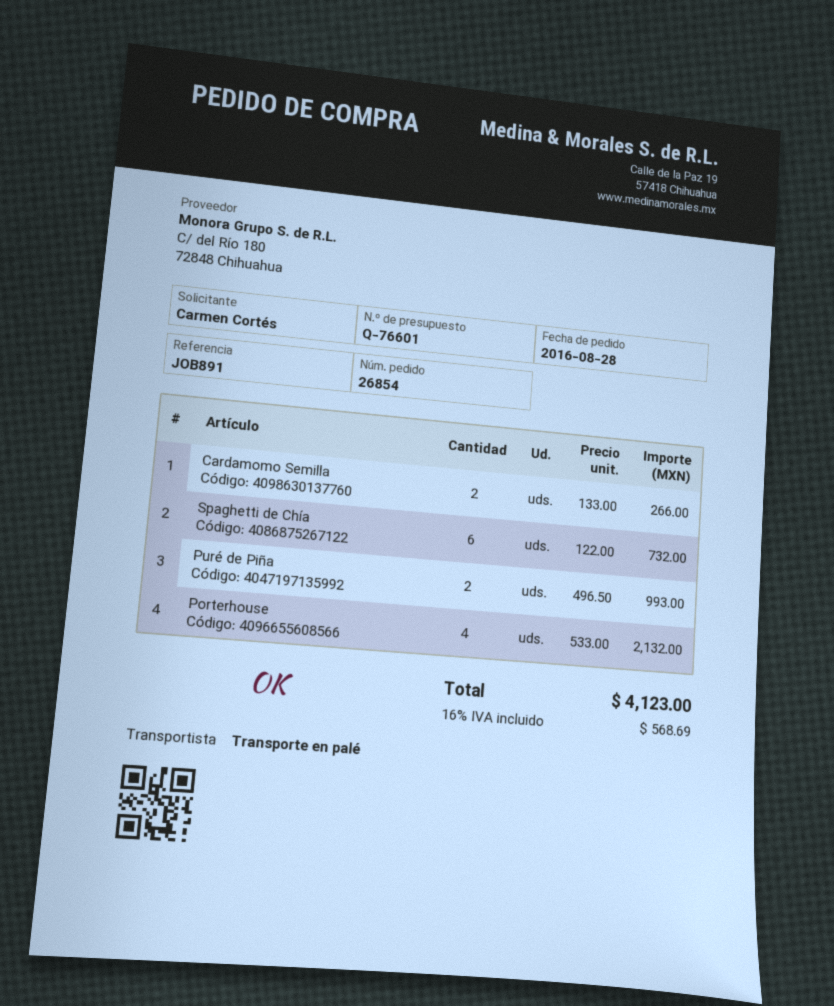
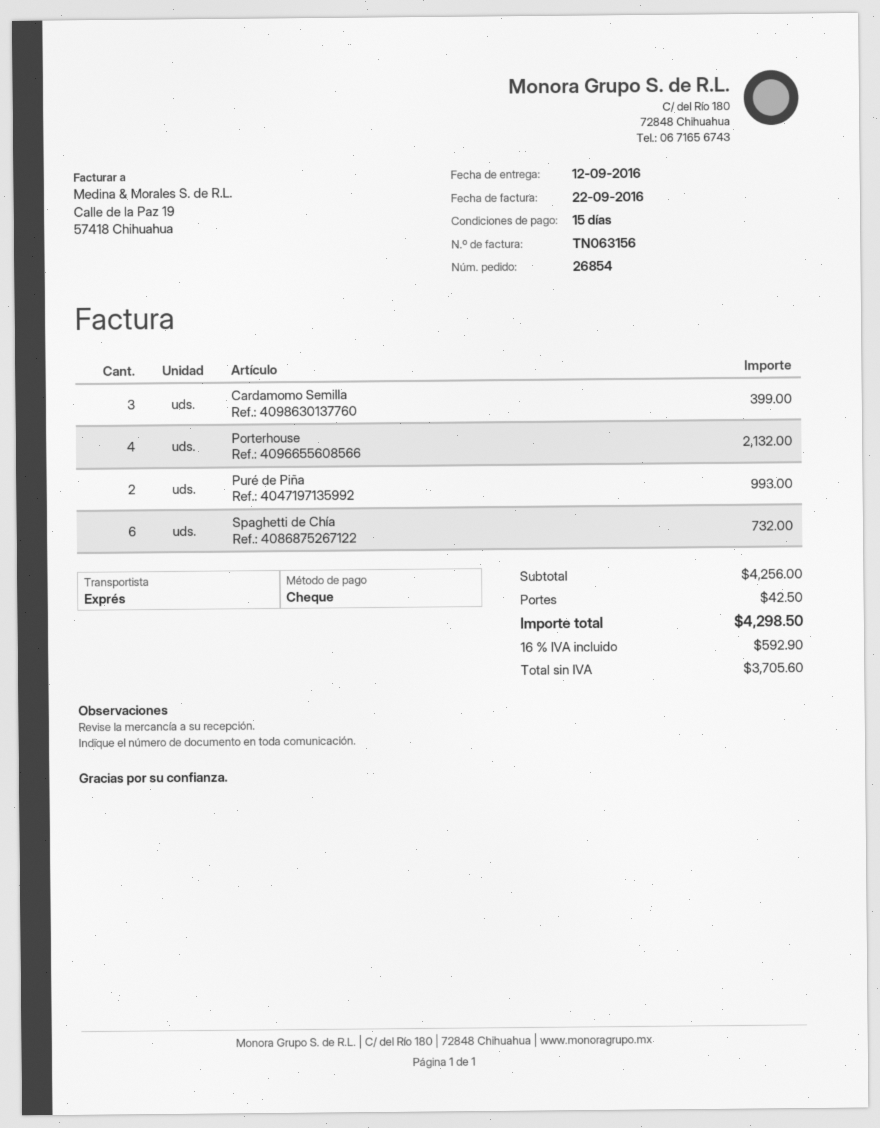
shipping method: pallet freight -> express
Cardamomo Semilla: 2 for 266.00 -> 3 for 399.00
shipping: none -> 42.50
tax: 16% = 568.69 -> 16% = 592.90
total: 4123.00 -> 4298.50

